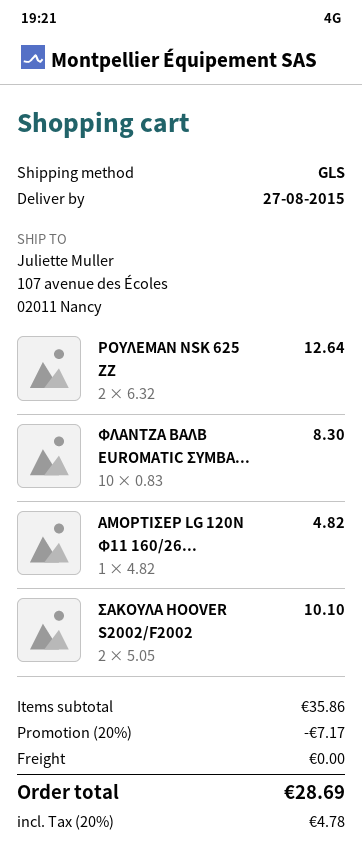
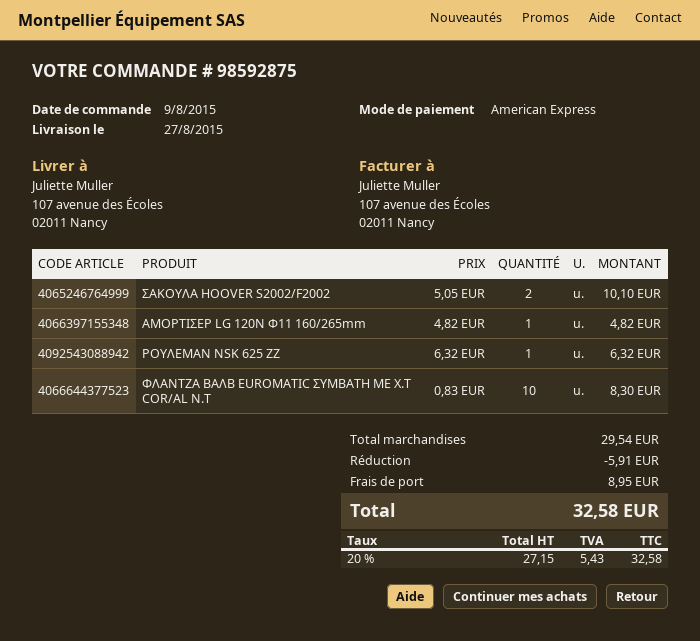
ΡΟΥΛΕΜΑΝ NSK 625 ΖΖ: 2 x 6.32 = 12.64 -> 1 x 6.32 = 6.32
subtotal: 35.86 -> 29.54
discount: 7.17 -> 5.91
shipping: 0.00 -> 8.95
tax: 20% = 4.78 -> 20% = 5.43
total: 28.69 -> 32.58

